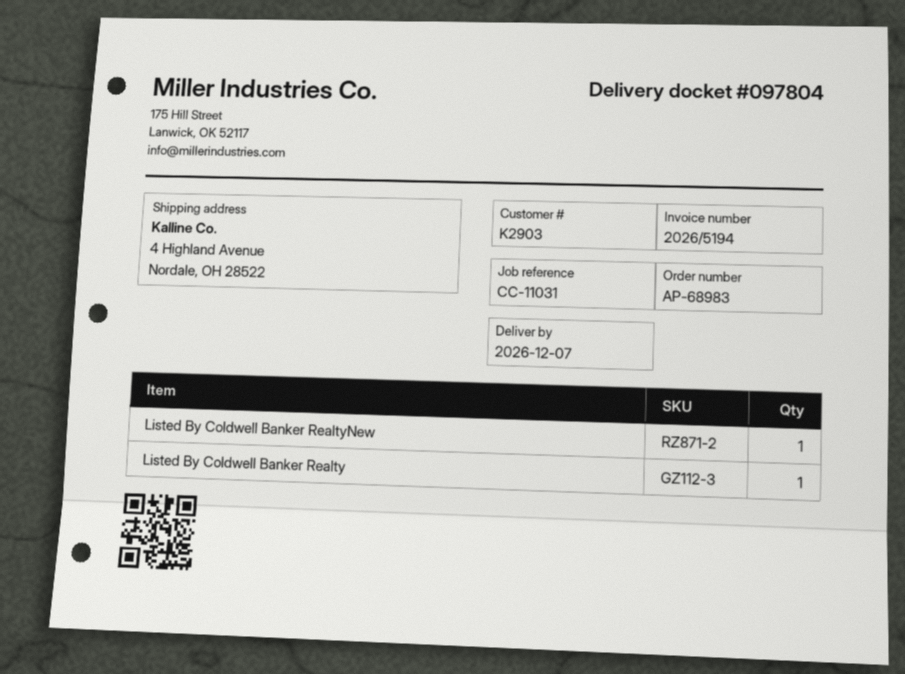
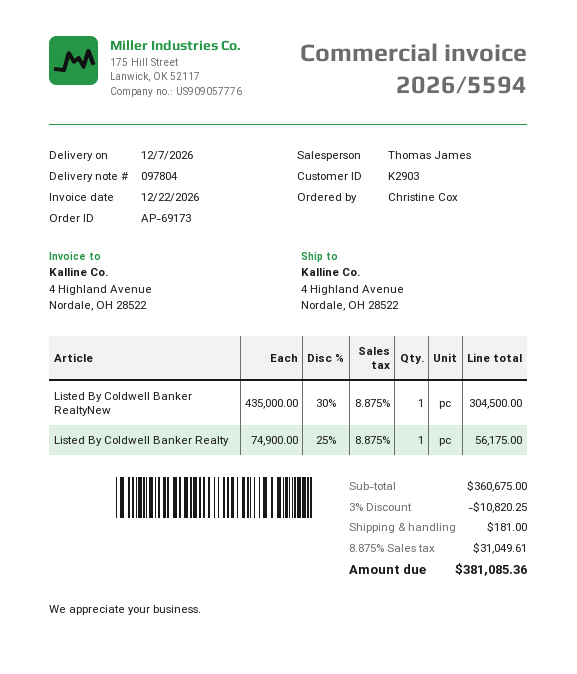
order number: AP-68983 -> AP-69173
invoice number: 2026/5194 -> 2026/5594

